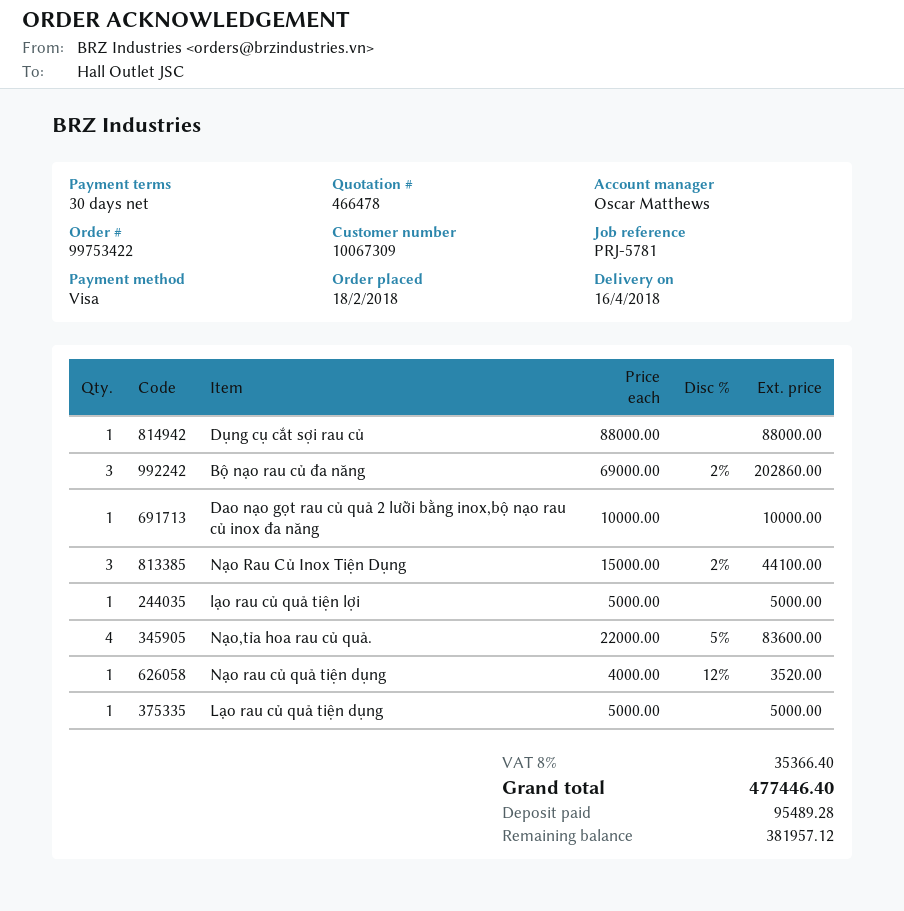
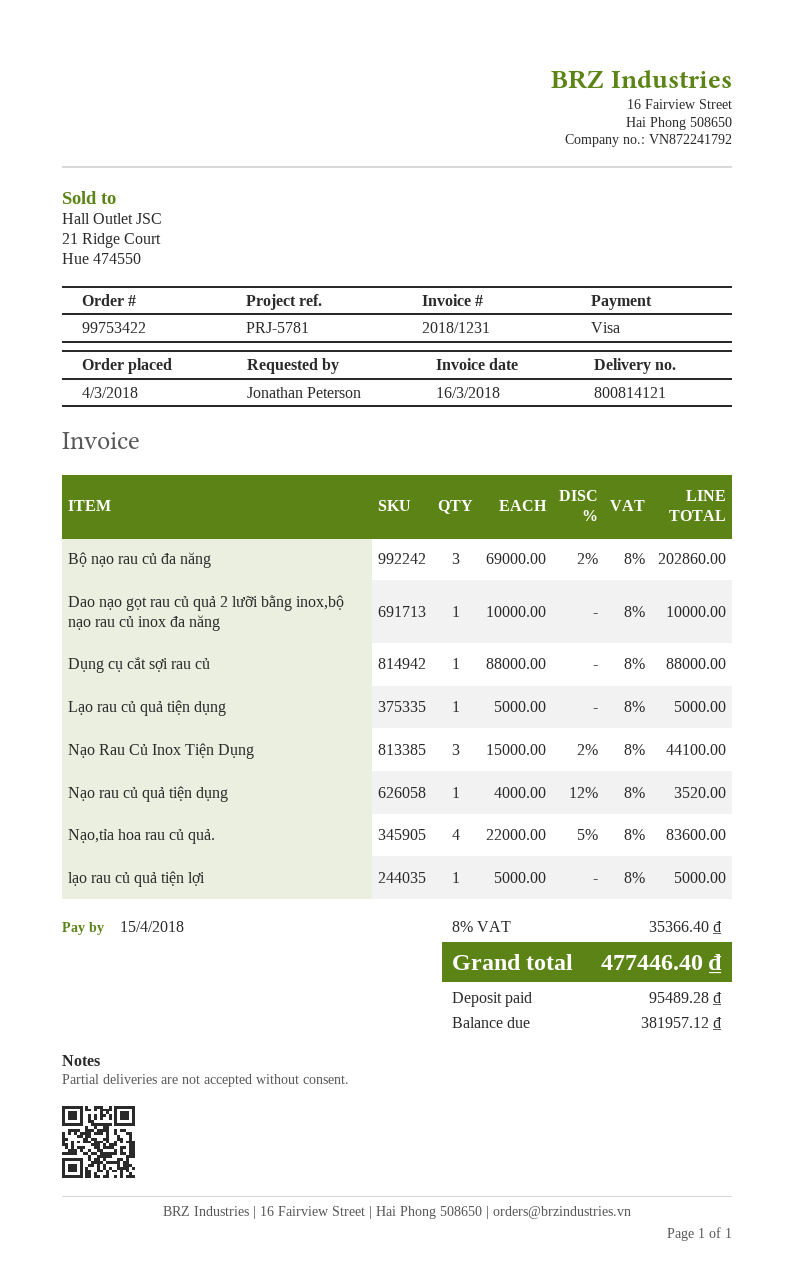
order date: 2018-02-18 -> 2018-03-04

